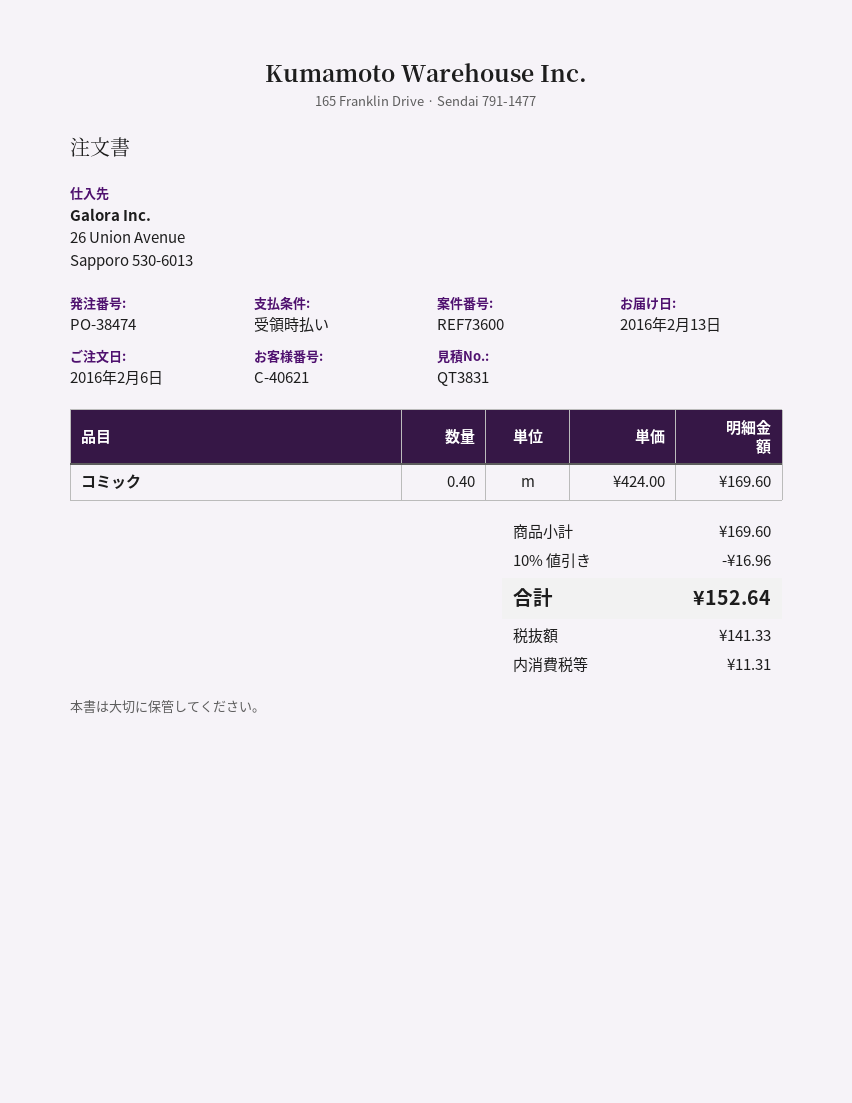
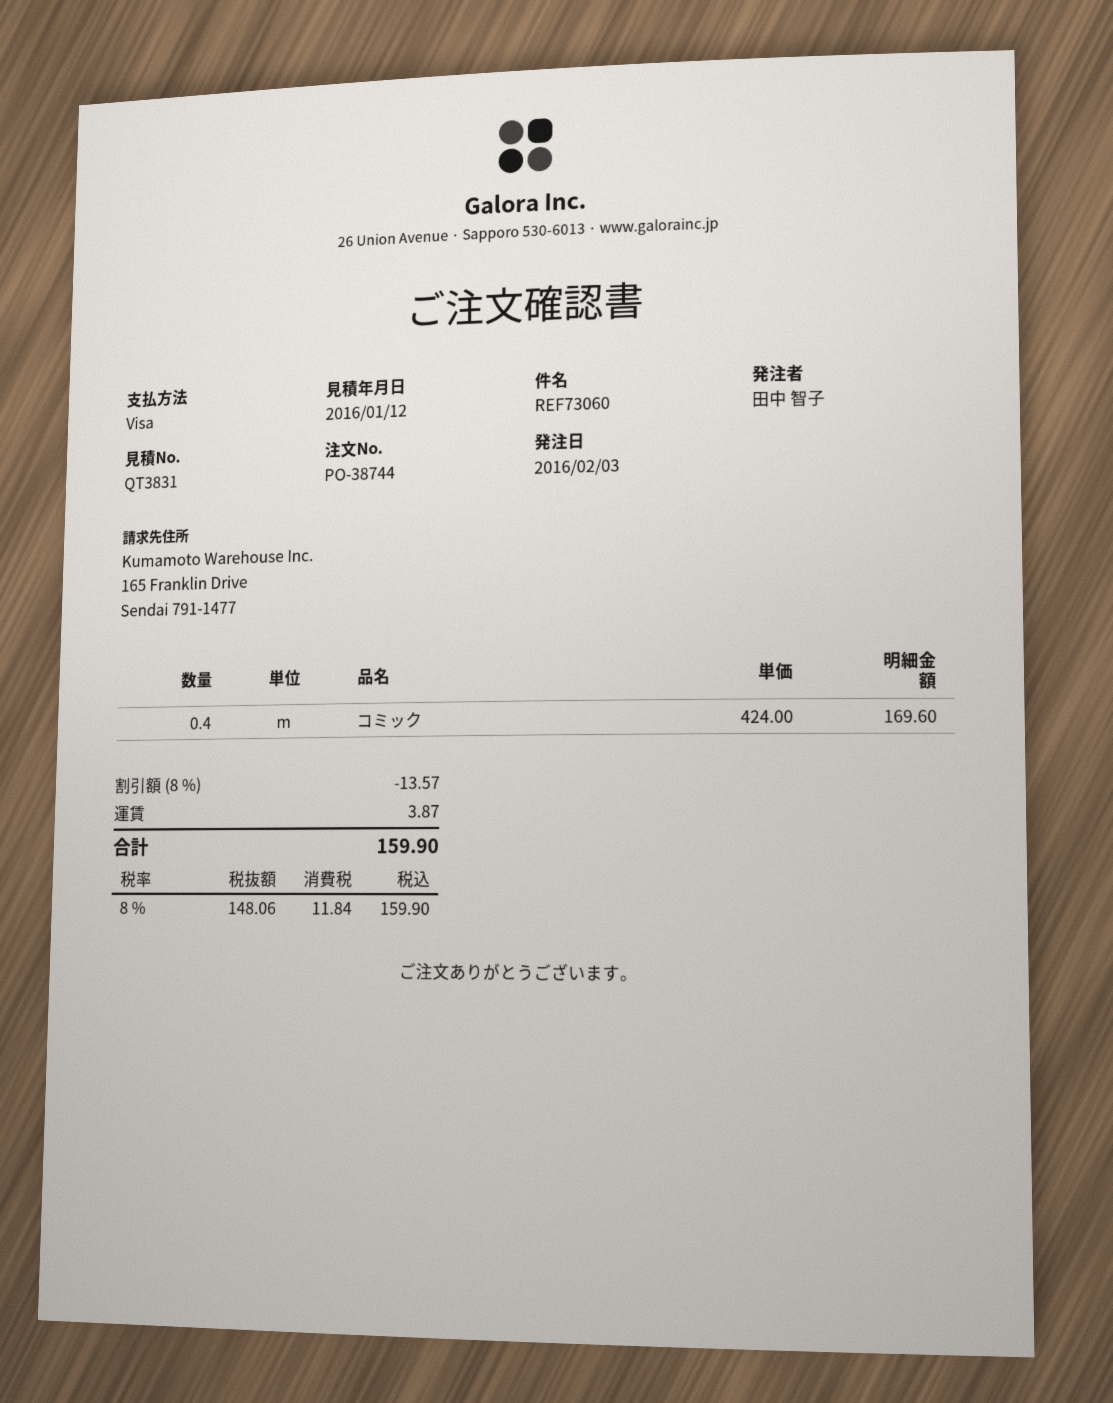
order number: PO-38474 -> PO-38744
order date: 2016-02-06 -> 2016-02-03
reference: REF73600 -> REF73060
discount: 10% = 16.96 -> 8% = 13.57
shipping: none -> 3.87
net: 141.33 -> 148.06
tax: 11.31 -> 11.84
total: 152.64 -> 159.90

